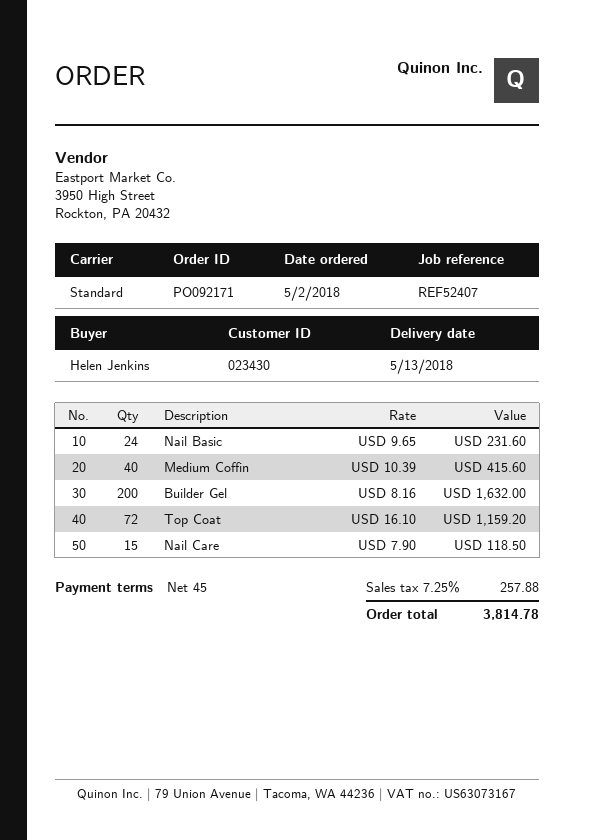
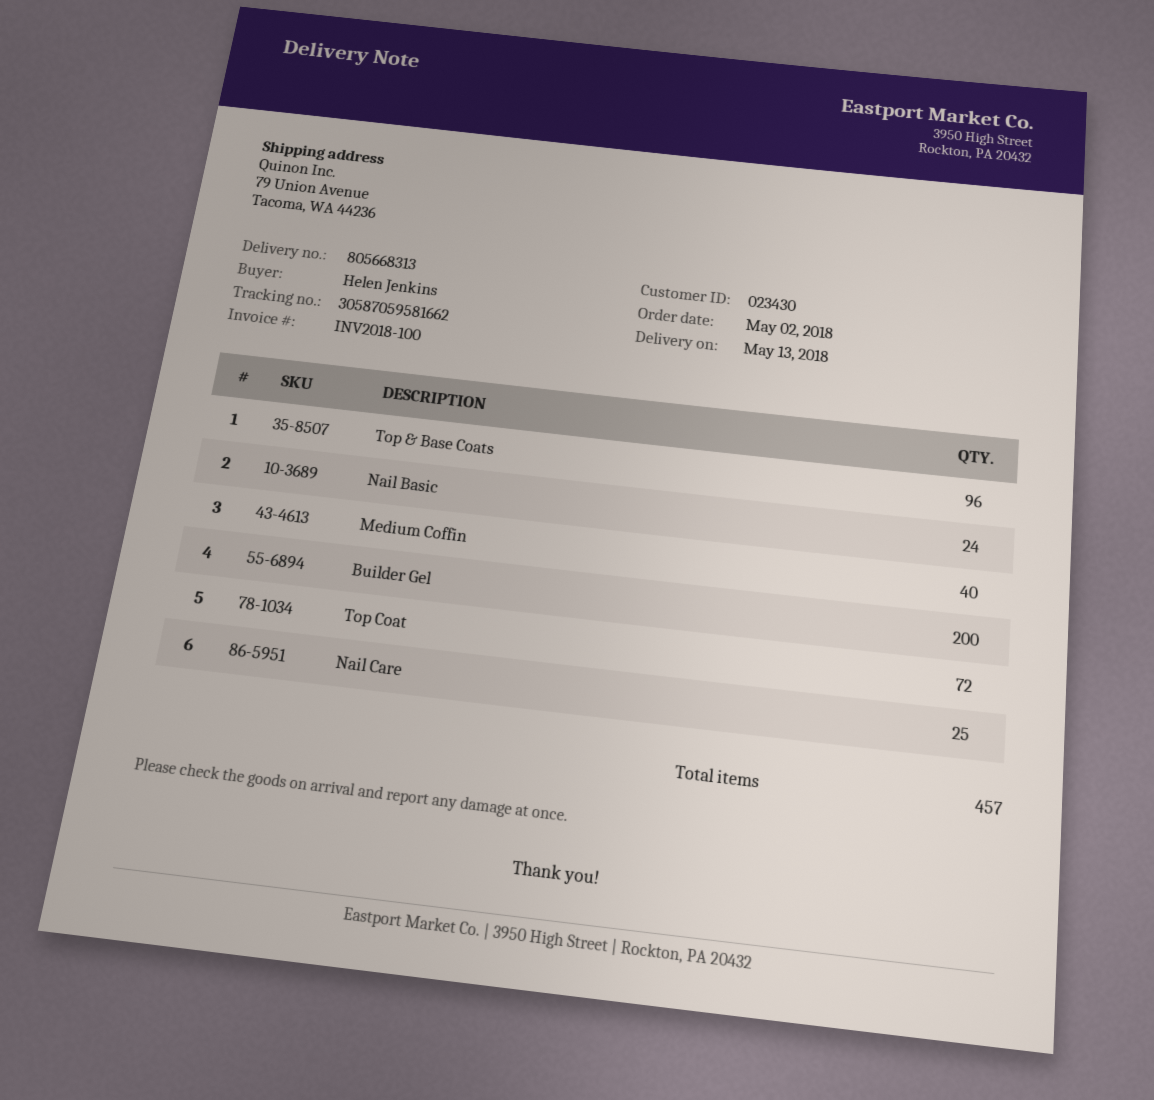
Nail Care: 15 -> 25
Top & Base Coats: none -> 96

